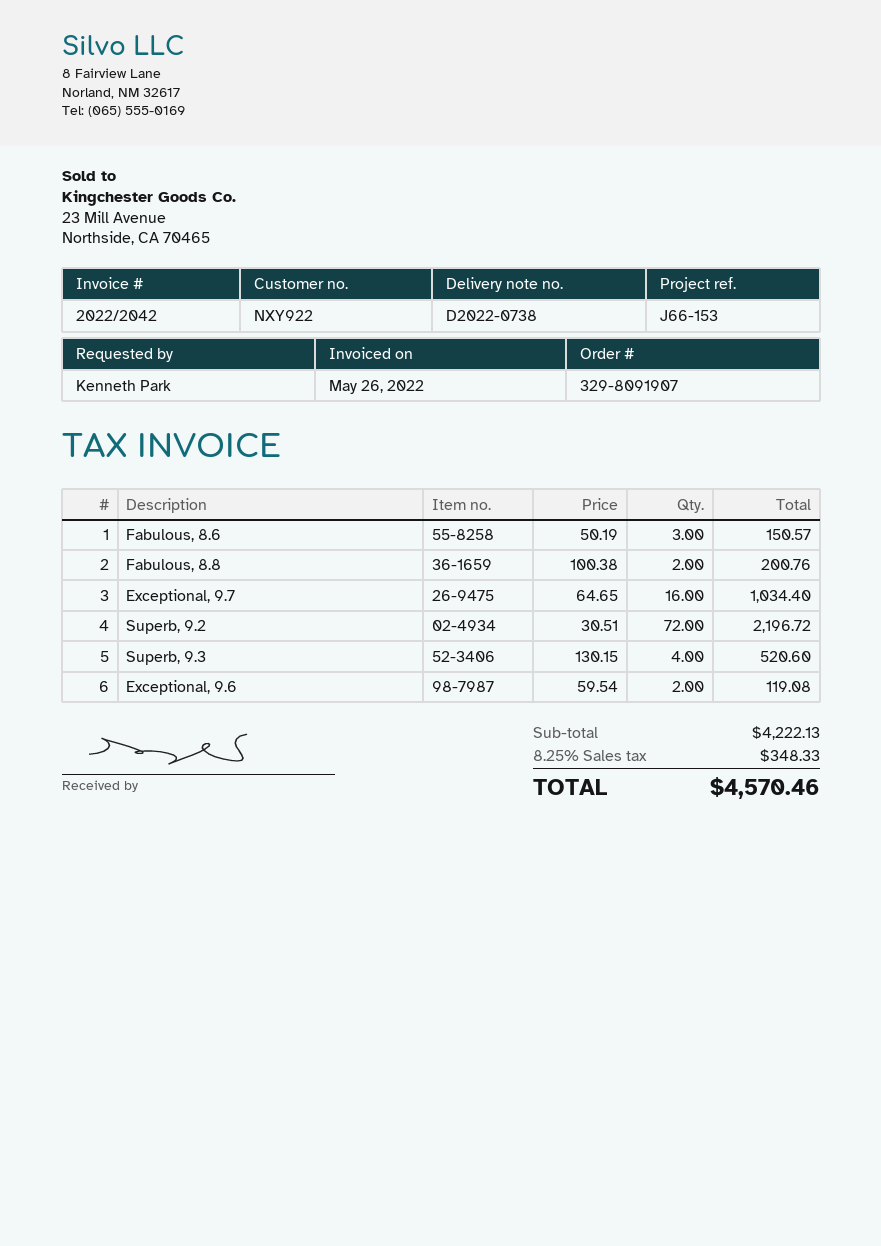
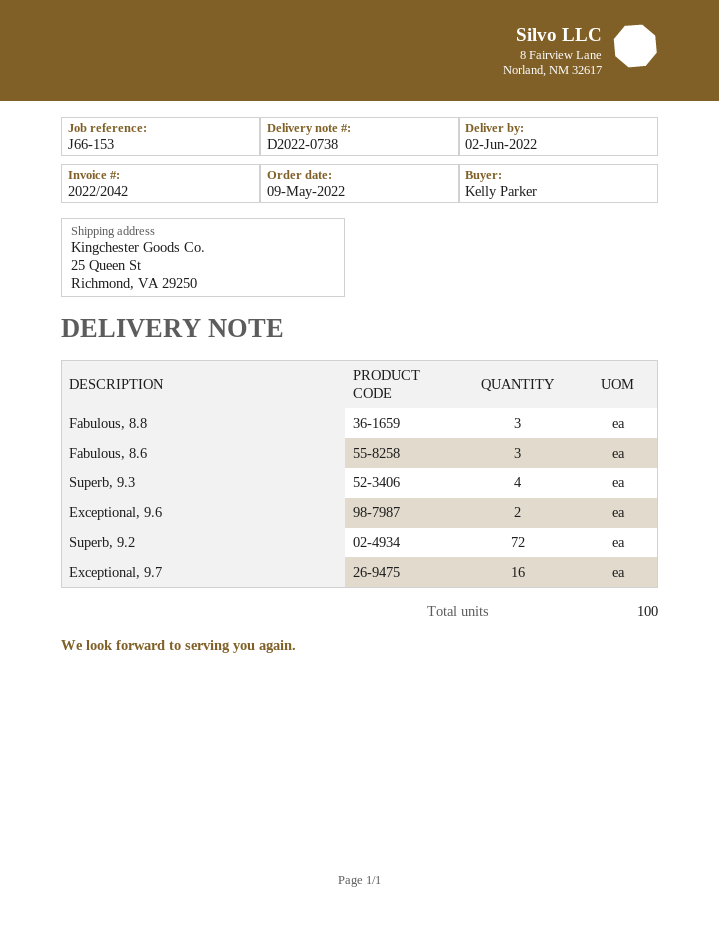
ordered by: Kenneth Park -> Kelly Parker
Fabulous, 8.8: 2 -> 3

